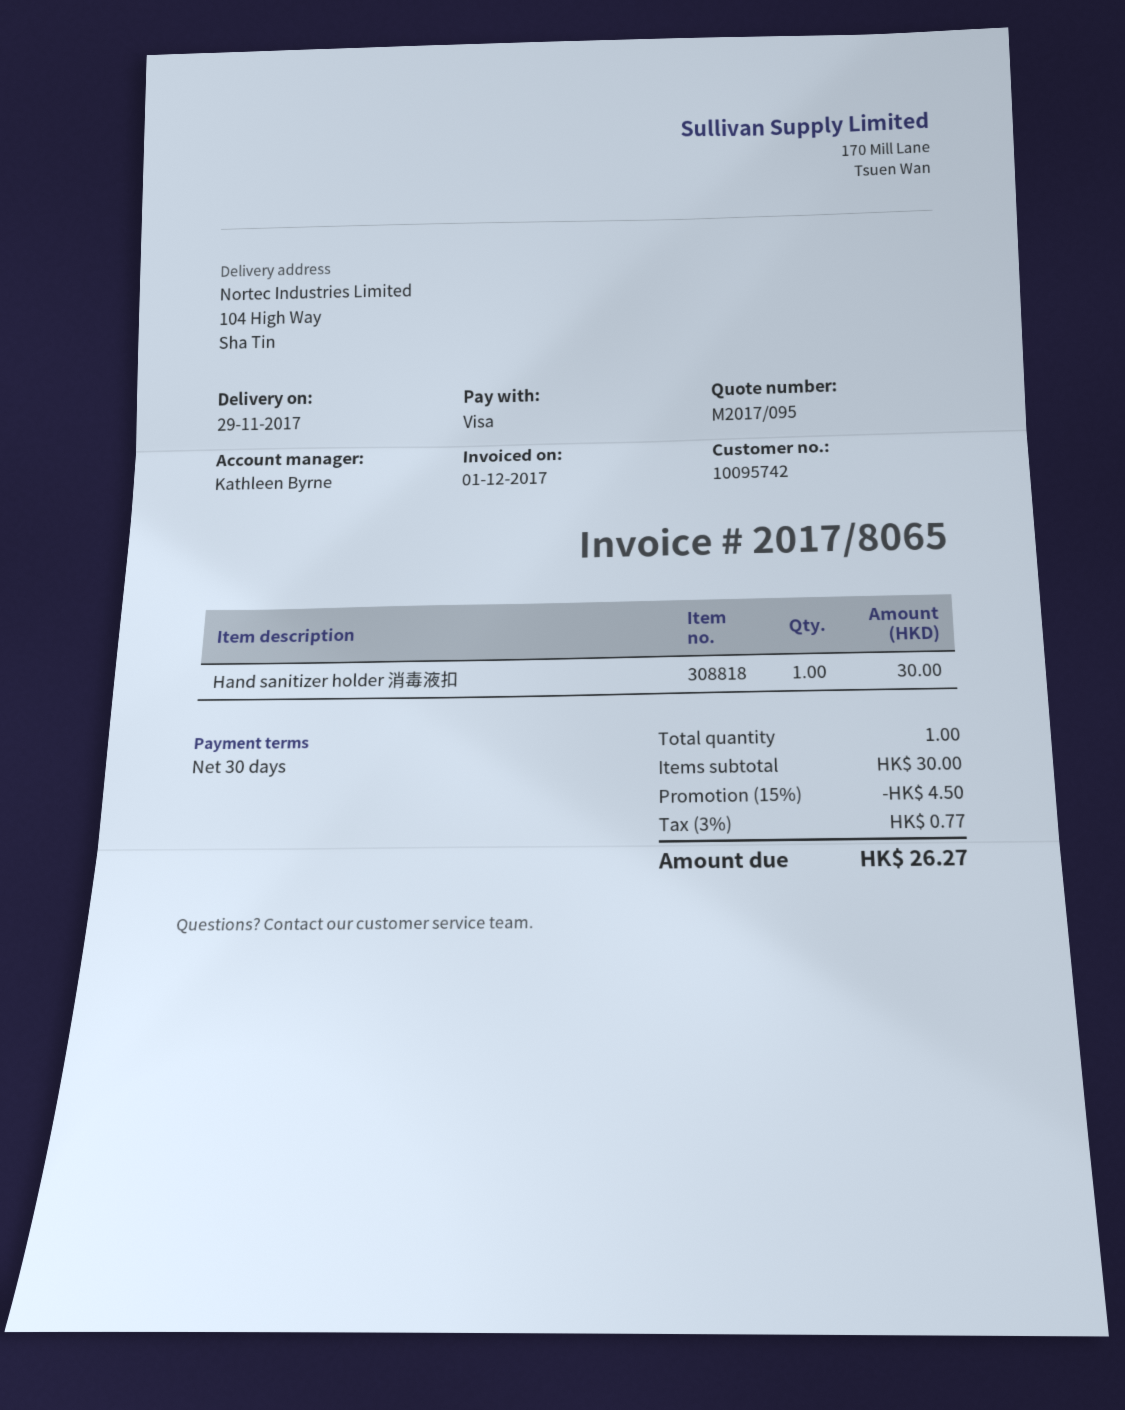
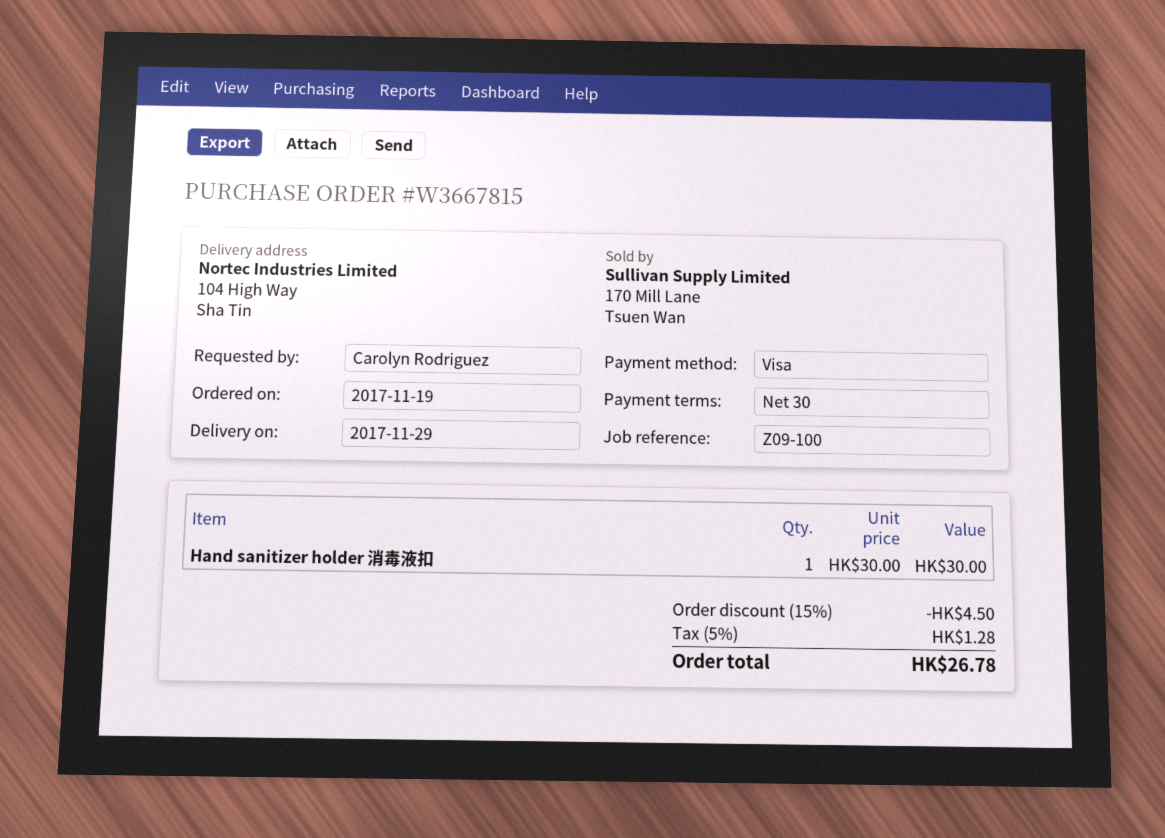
tax: 3% = 0.77 -> 5% = 1.28
total: 26.27 -> 26.78

